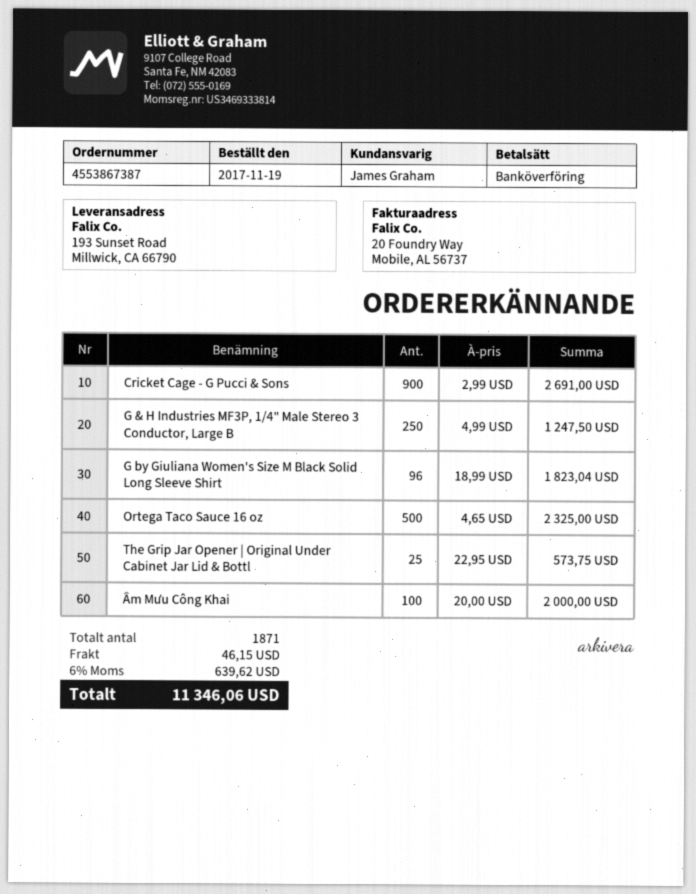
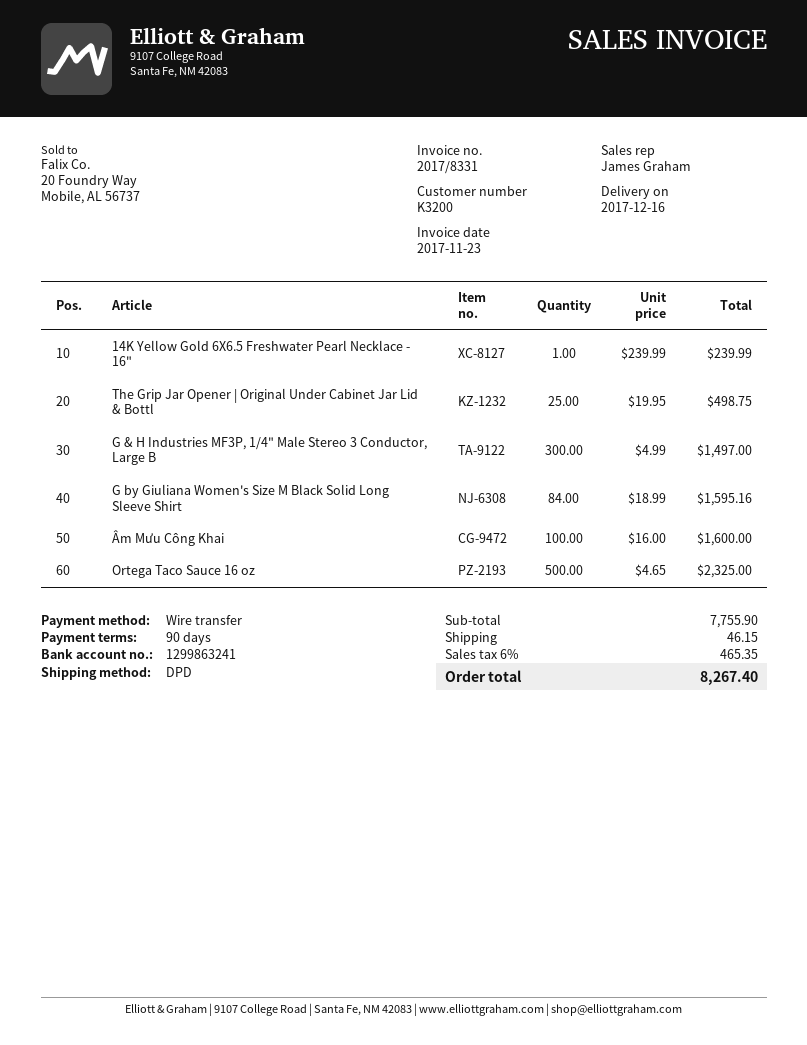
Cricket Cage - G Pucci & Sons: 900 x 2.99 = 2691.00 -> none
G & H Industries MF3P, 1/4" Male Stereo 3 Conductor, Large B: 250 x 4.99 = 1247.50 -> 300 x 4.99 = 1497.00
G by Giuliana Women's Size M Black Solid Long Sleeve Shirt: 96 x 18.99 = 1823.04 -> 84 x 18.99 = 1595.16
The Grip Jar Opener | Original Under Cabinet Jar Lid & Bottl: 25 x 22.95 = 573.75 -> 25 x 19.95 = 498.75
Âm Mưu Công Khai: 100 x 20.00 = 2000.00 -> 100 x 16.00 = 1600.00
14K Yellow Gold 6X6.5 Freshwater Pearl Necklace - 16": none -> 1 x 239.99 = 239.99
tax: 6% = 639.62 -> 6% = 465.35
total: 11346.06 -> 8267.40

